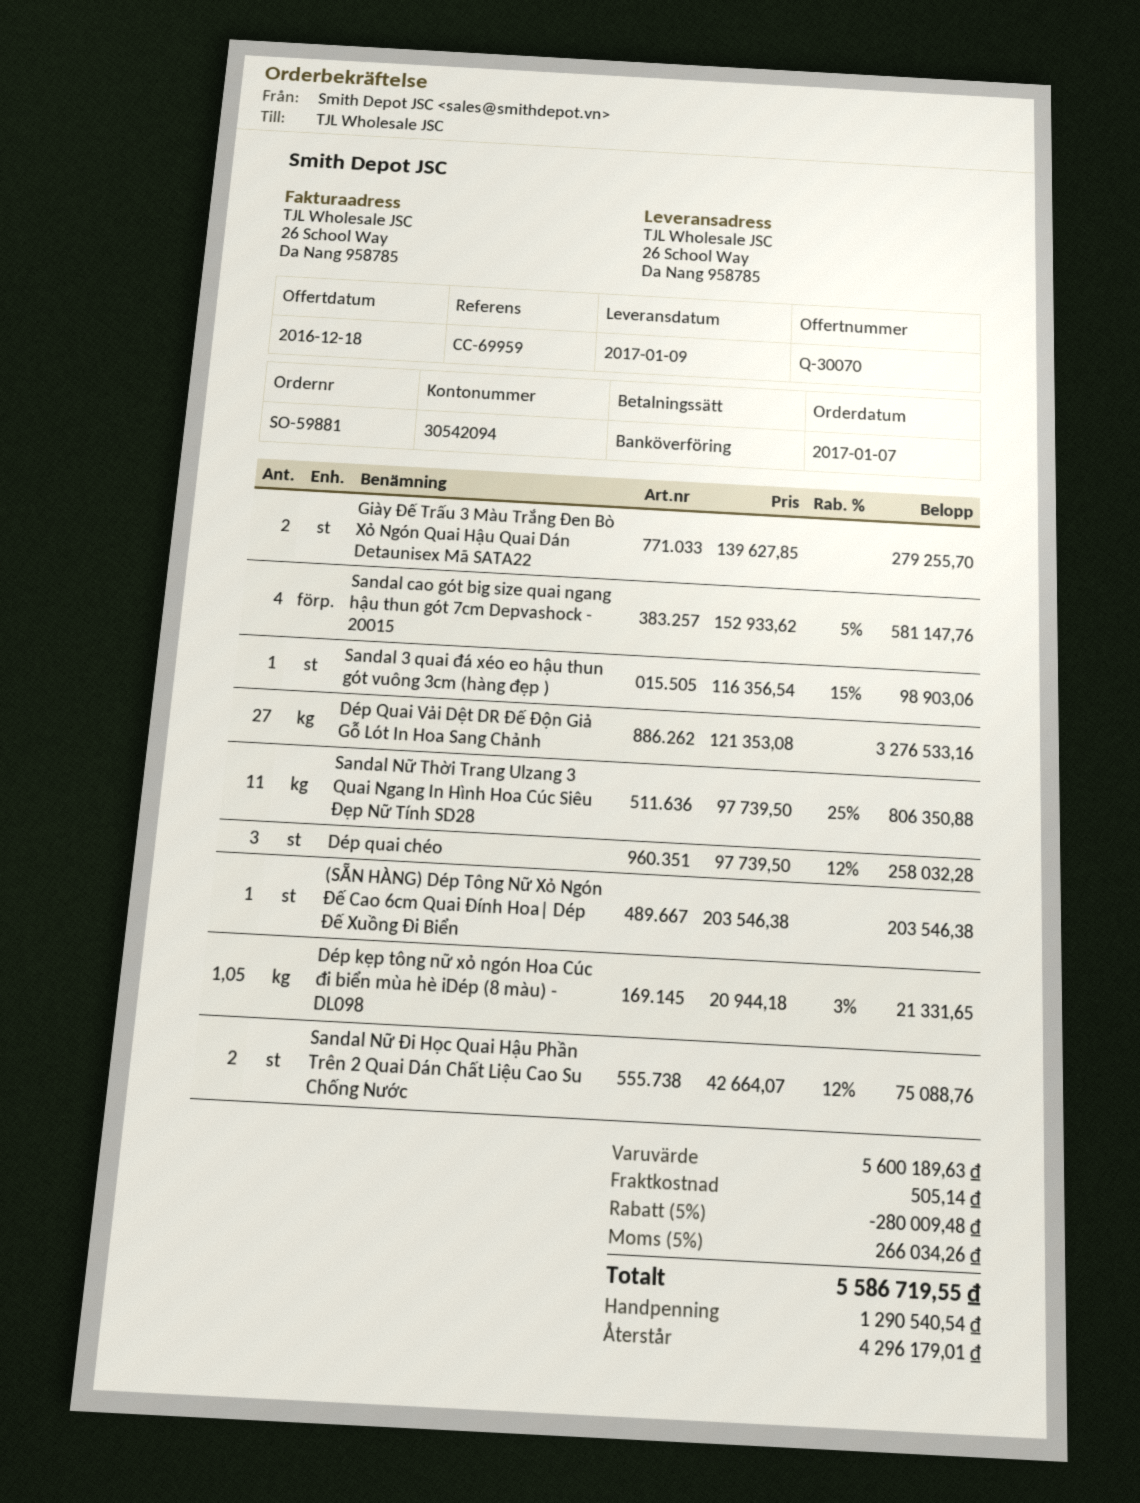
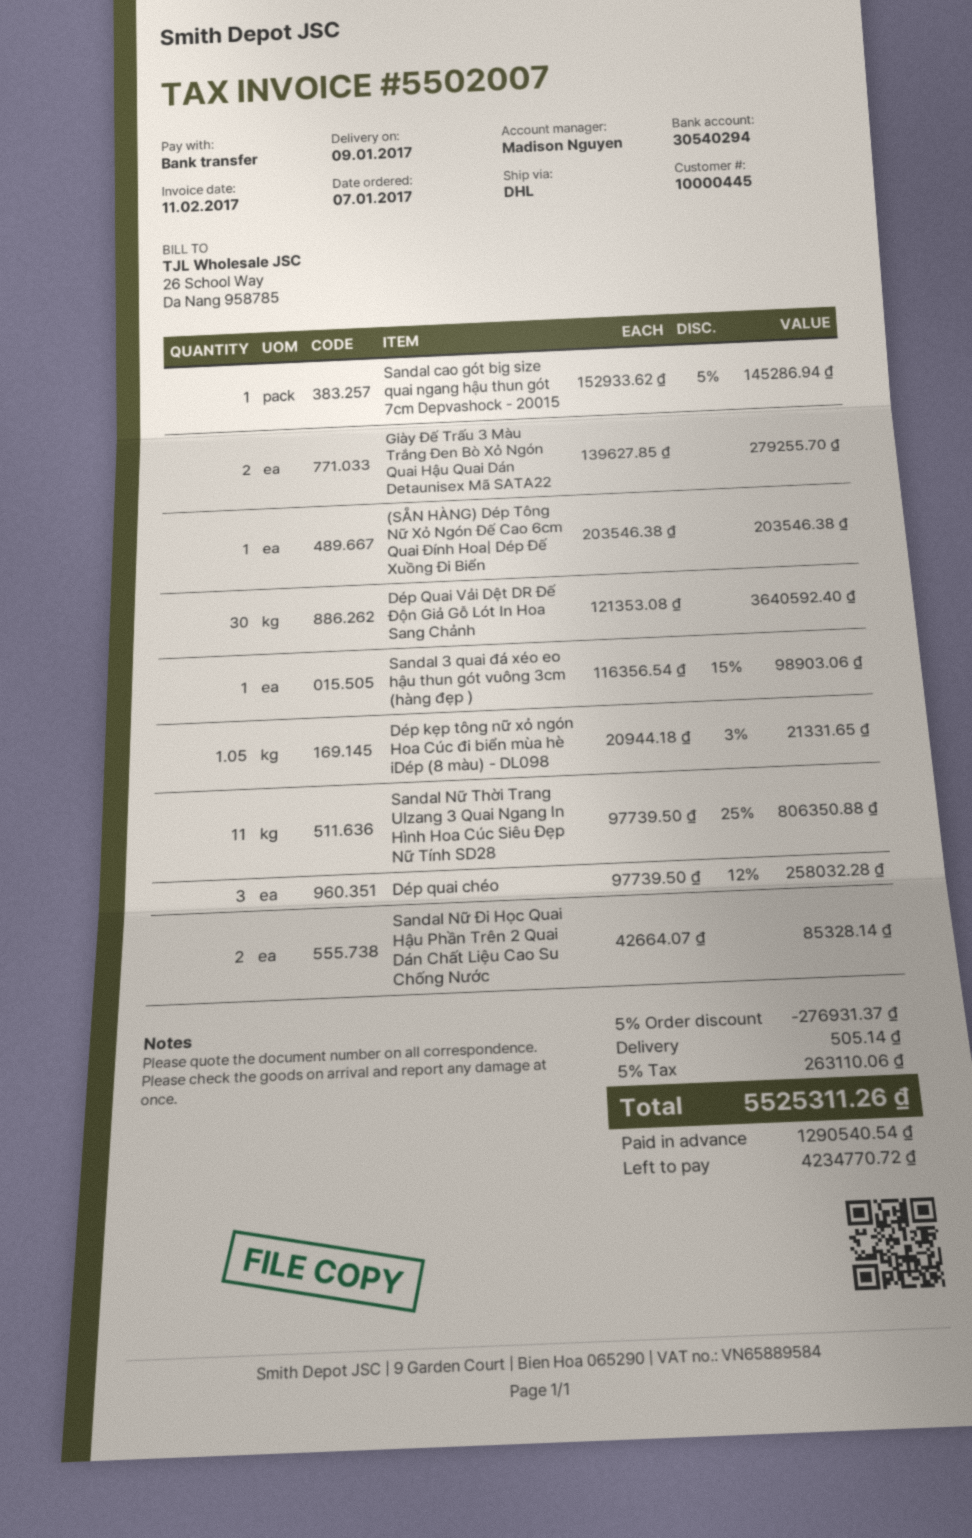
bank account: 30542094 -> 30540294
Sandal cao gót big size quai ngang hậu thun gót 7cm Depvashock - 20015: 4 x 152933.62 - 5% = 581147.76 -> 1 x 152933.62 - 5% = 145286.94
Dép Quai Vải Dệt DR Đế Độn Giả Gỗ Lót In Hoa Sang Chảnh: 27 x 121353.08 = 3276533.16 -> 30 x 121353.08 = 3640592.40
Sandal Nữ Đi Học Quai Hậu Phần Trên 2 Quai Dán Chất Liệu Cao Su Chống Nước: 2 x 42664.07 - 12% = 75088.76 -> 2 x 42664.07 = 85328.14
discount: 5% = 280009.48 -> 5% = 276931.37
tax: 5% = 266034.26 -> 5% = 263110.06
total: 5586719.55 -> 5525311.26
balance: 4296179.01 -> 4234770.72

